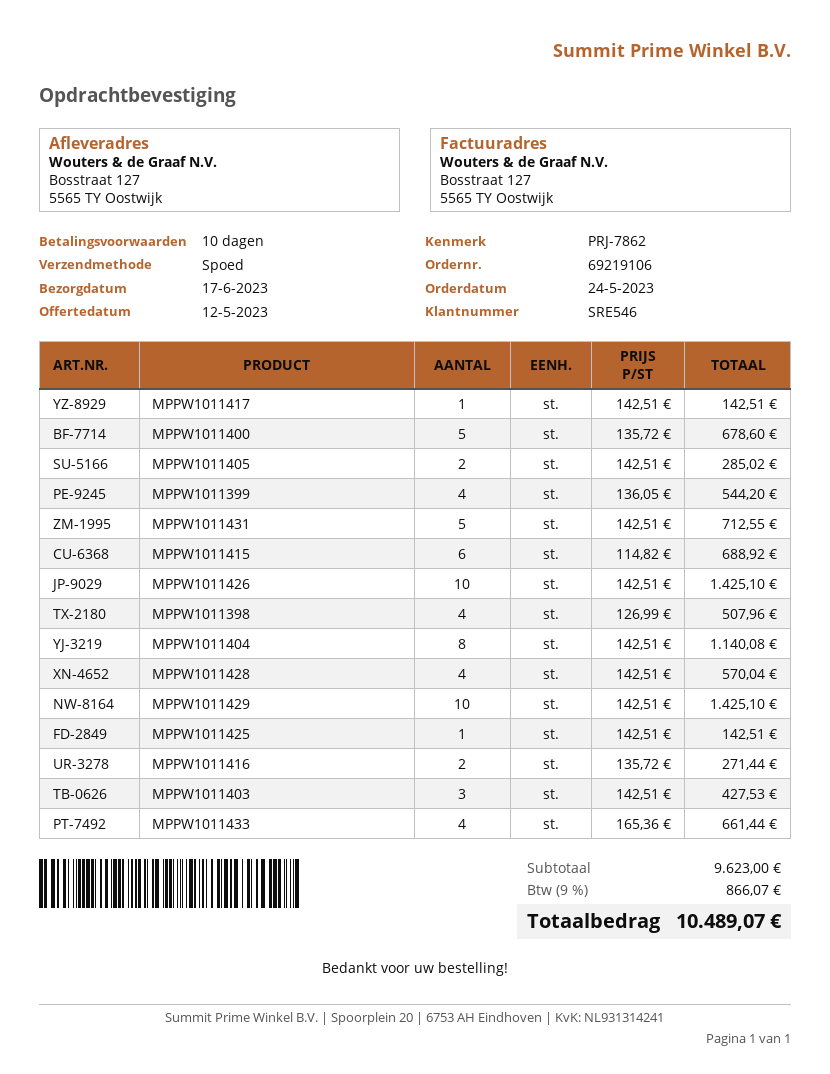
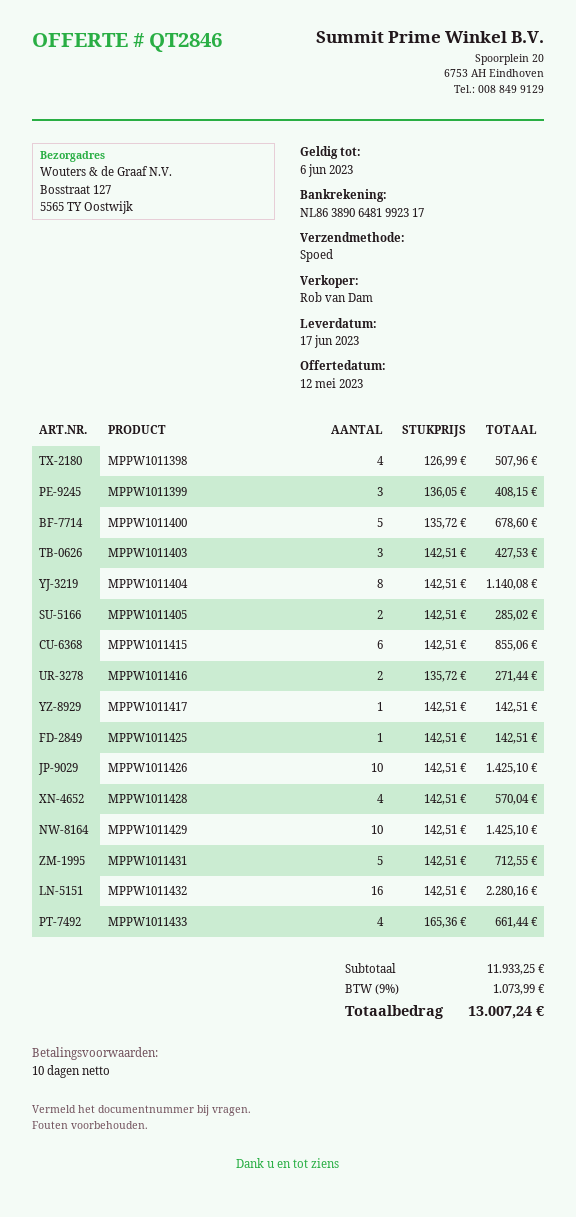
MPPW1011399: 4 x 136.05 = 544.20 -> 3 x 136.05 = 408.15
MPPW1011415: 6 x 114.82 = 688.92 -> 6 x 142.51 = 855.06
MPPW1011432: none -> 16 x 142.51 = 2280.16
subtotal: 9623.00 -> 11933.25
tax: 9% = 866.07 -> 9% = 1073.99
total: 10489.07 -> 13007.24

